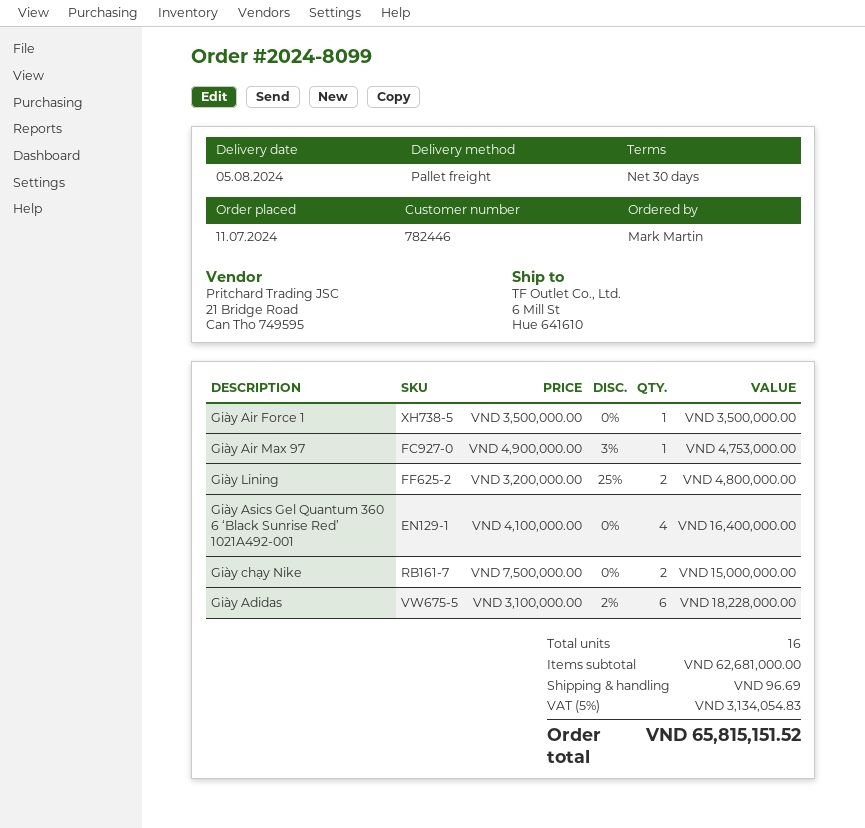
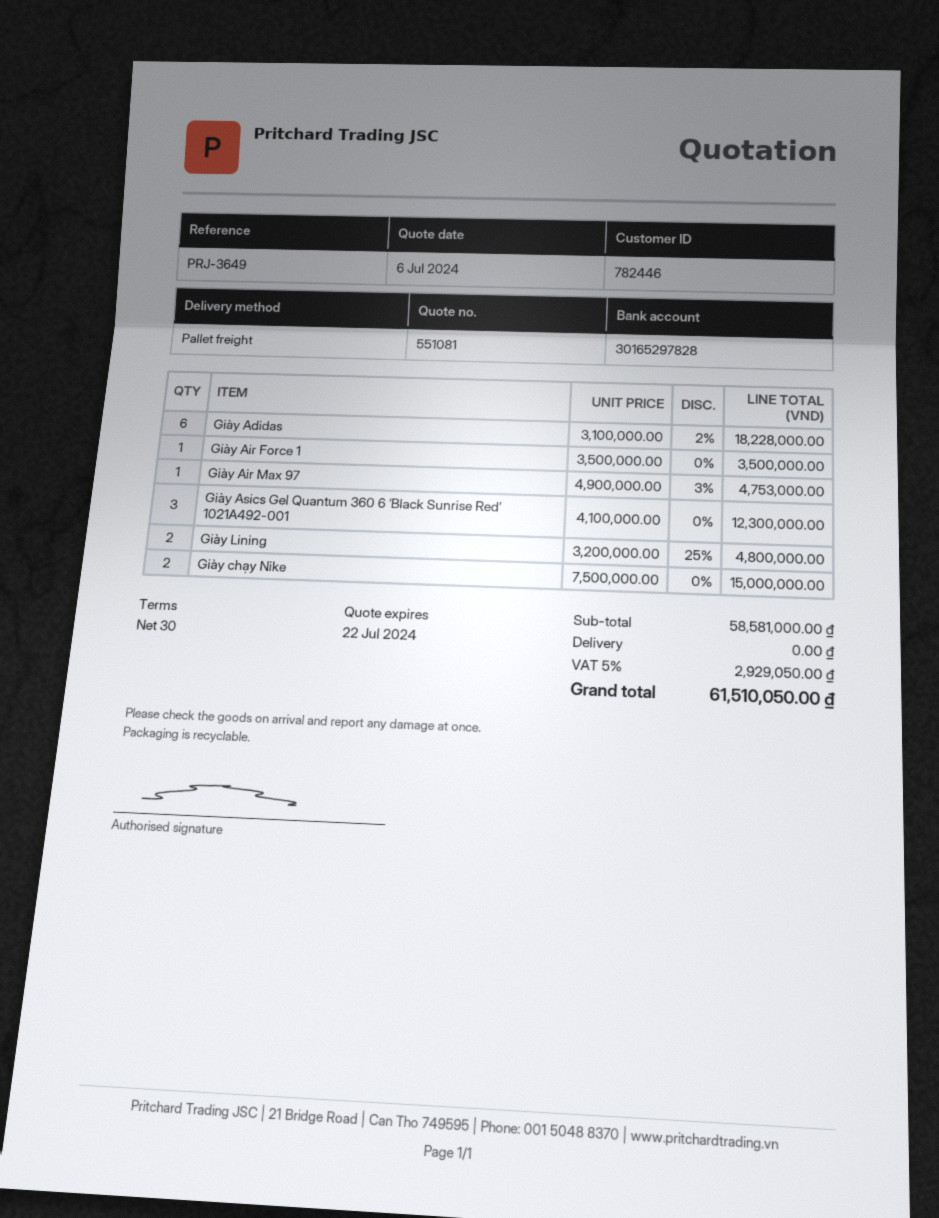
Giày Asics Gel Quantum 360 6 ‘Black Sunrise Red’ 1021A492-001: 4 x 4100000.00 = 16400000.00 -> 3 x 4100000.00 = 12300000.00
subtotal: 62681000.00 -> 58581000.00
shipping: 96.69 -> 0.00
tax: 5% = 3134054.83 -> 5% = 2929050.00
total: 65815151.52 -> 61510050.00

